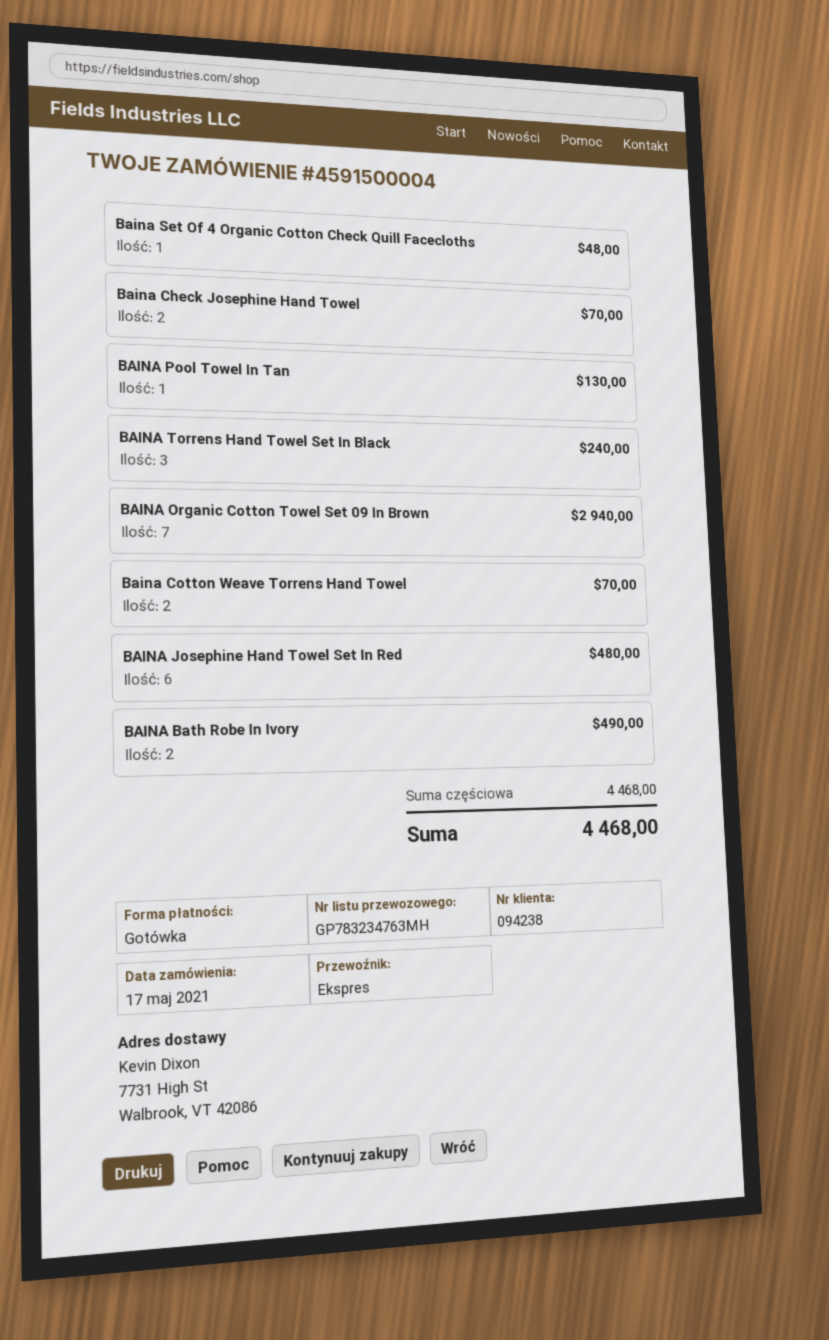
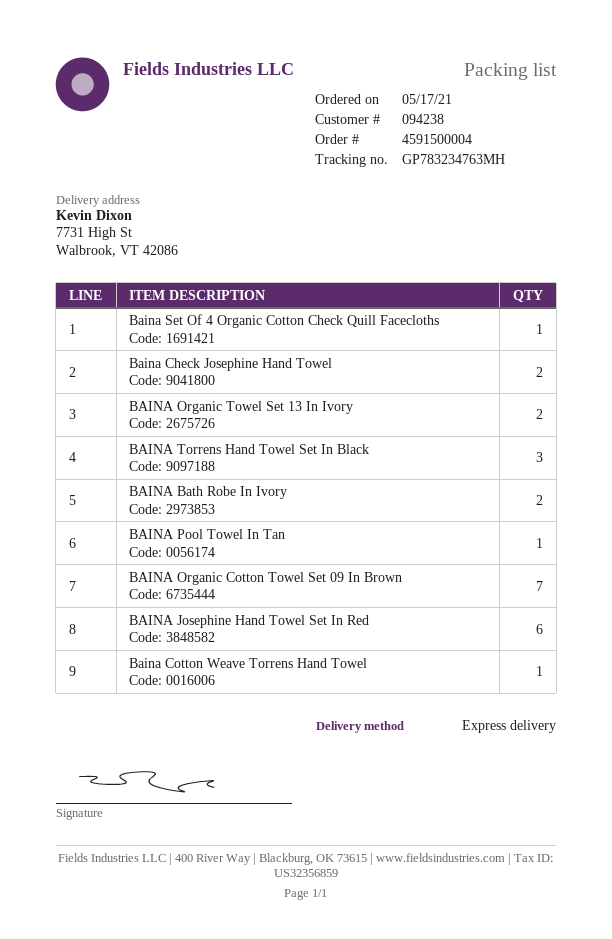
Baina Cotton Weave Torrens Hand Towel: 2 -> 1
BAINA Organic Towel Set 13 In Ivory: none -> 2

